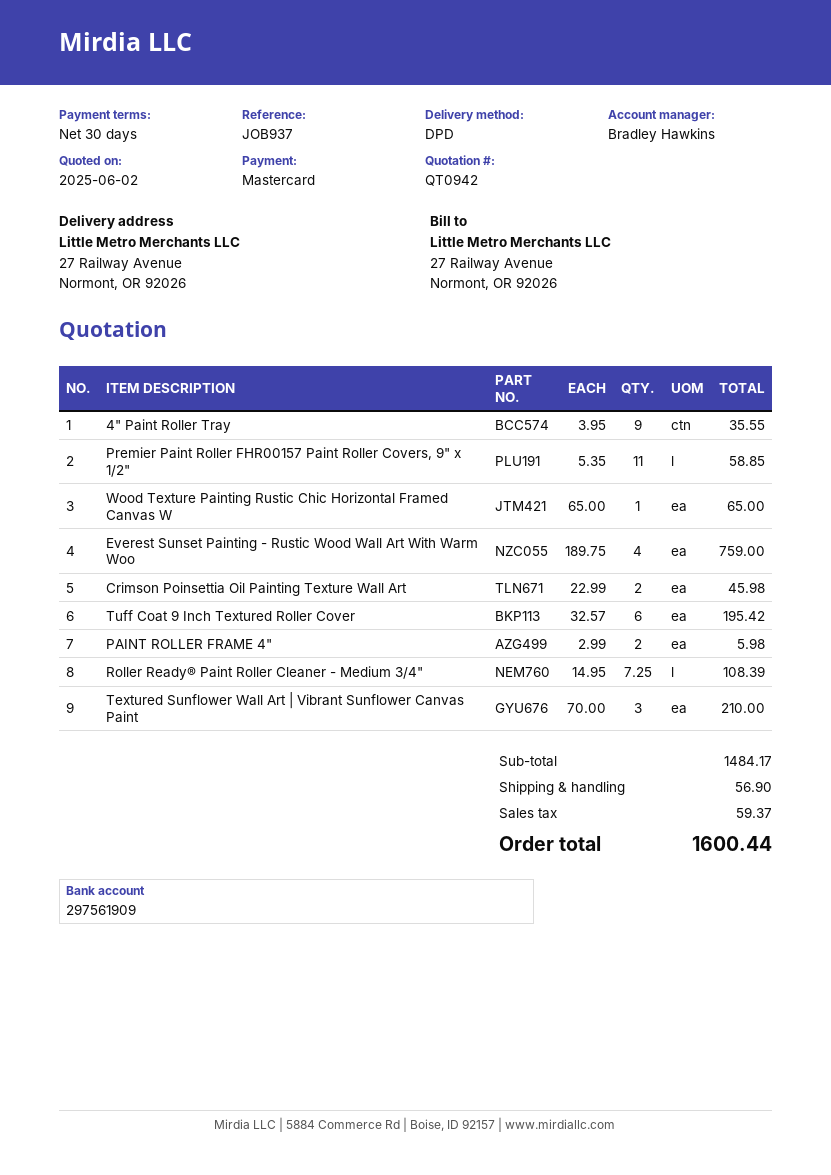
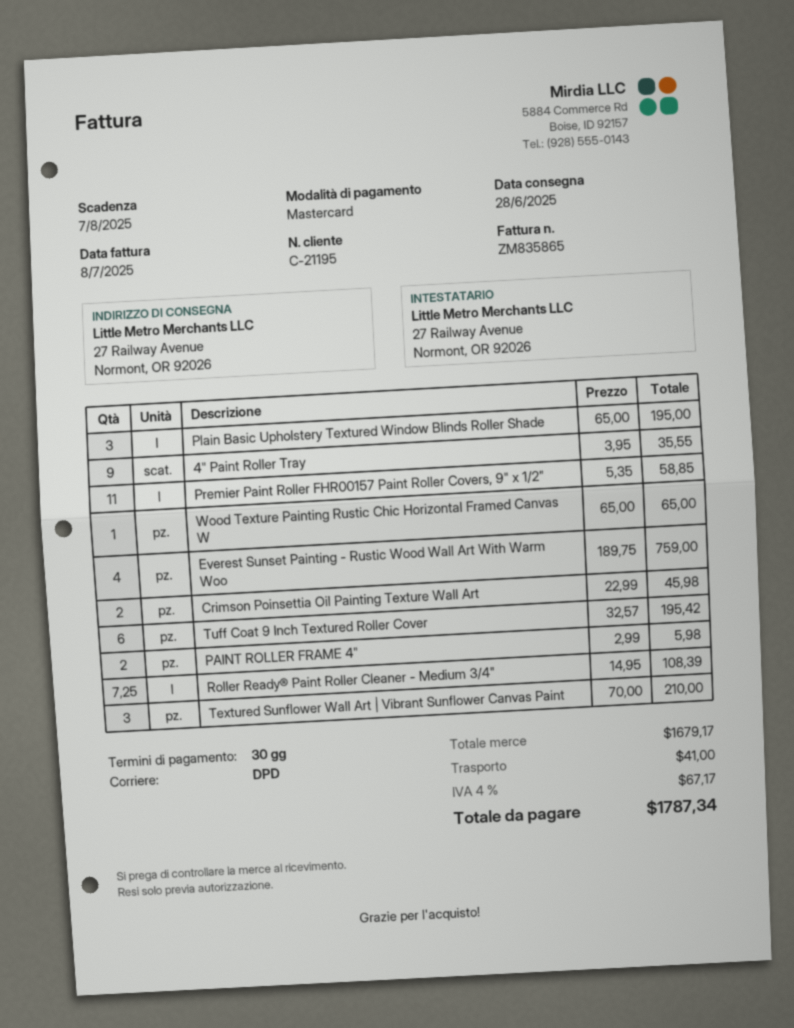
Plain Basic Upholstery Textured Window Blinds Roller Shade: none -> 3 x 65.00 = 195.00
subtotal: 1484.17 -> 1679.17
shipping: 56.90 -> 41.00
tax: 59.37 -> 67.17
total: 1600.44 -> 1787.34

